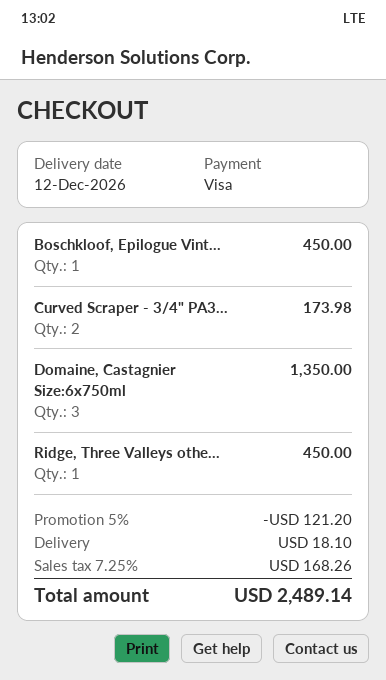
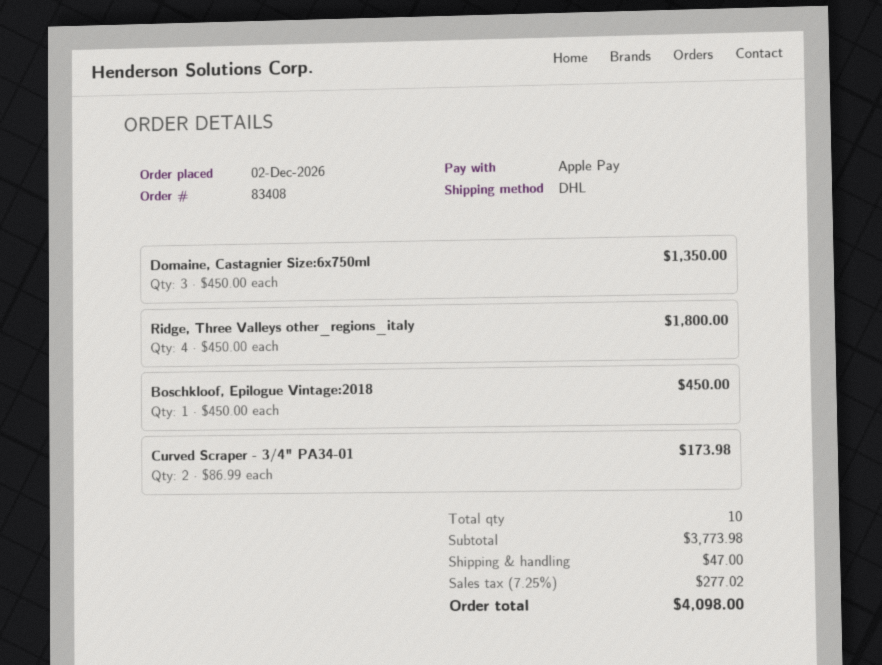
payment method: Visa -> Apple Pay
Ridge, Three Valleys othe...: 1 for 450.00 -> 4 for 1800.00
discount: 5% = 121.20 -> none
shipping: 18.10 -> 47.00
tax: 7.25% = 168.26 -> 7.25% = 277.02
total: 2489.14 -> 4098.00

